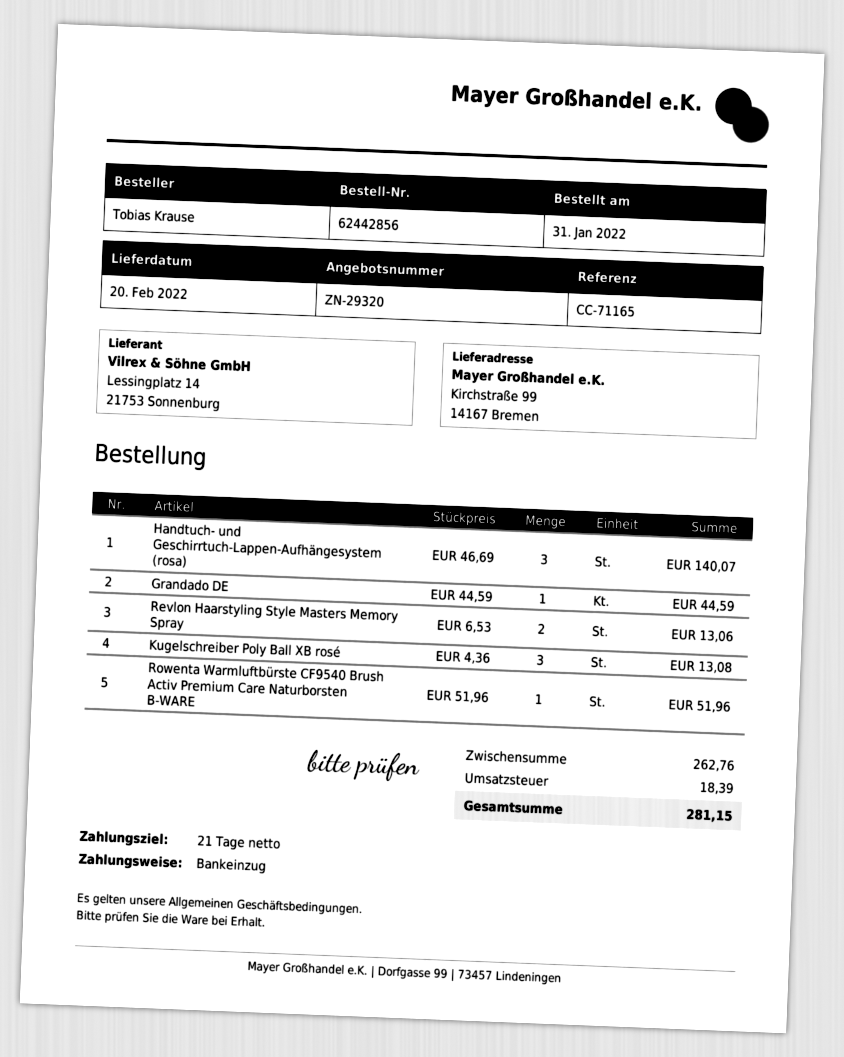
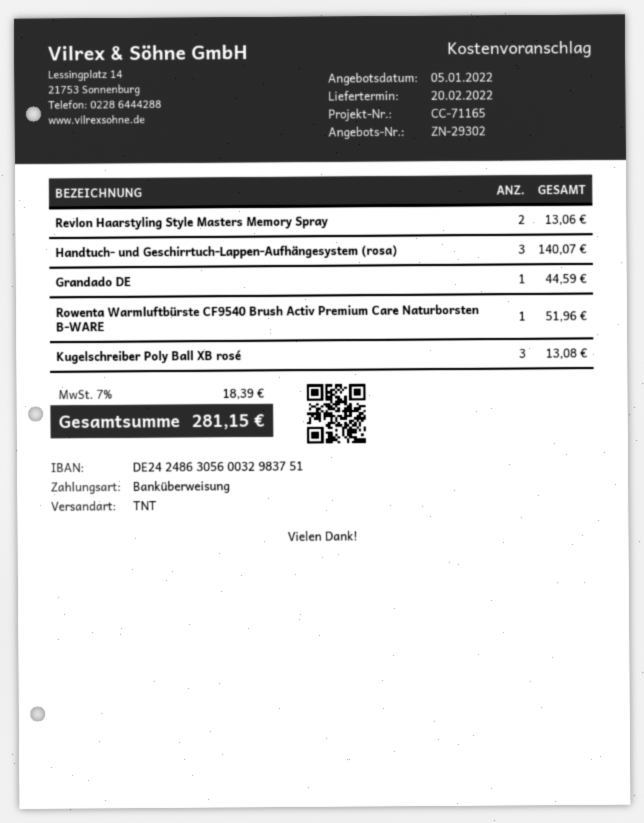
quote number: ZN-29320 -> ZN-29302
payment method: direct debit -> bank transfer

